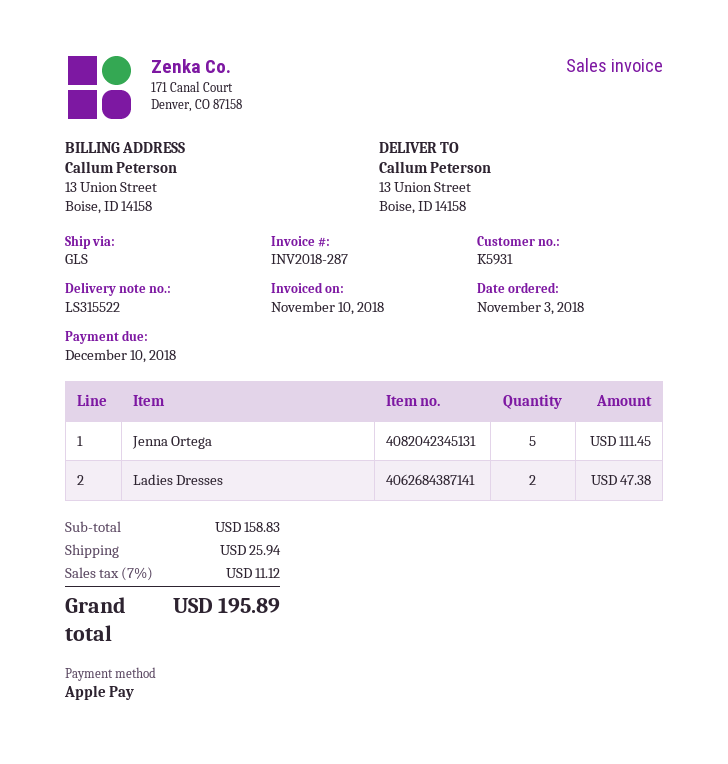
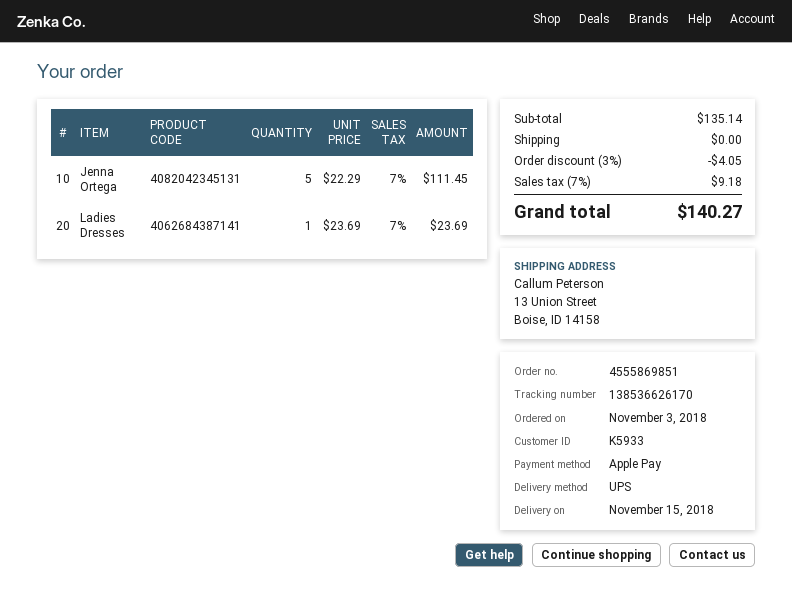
customer number: K5931 -> K5933
shipping method: GLS -> UPS
Ladies Dresses: 2 for 47.38 -> 1 for 23.69
subtotal: 158.83 -> 135.14
discount: none -> 3% = 4.05
shipping: 25.94 -> 0.00
tax: 7% = 11.12 -> 7% = 9.18
total: 195.89 -> 140.27

